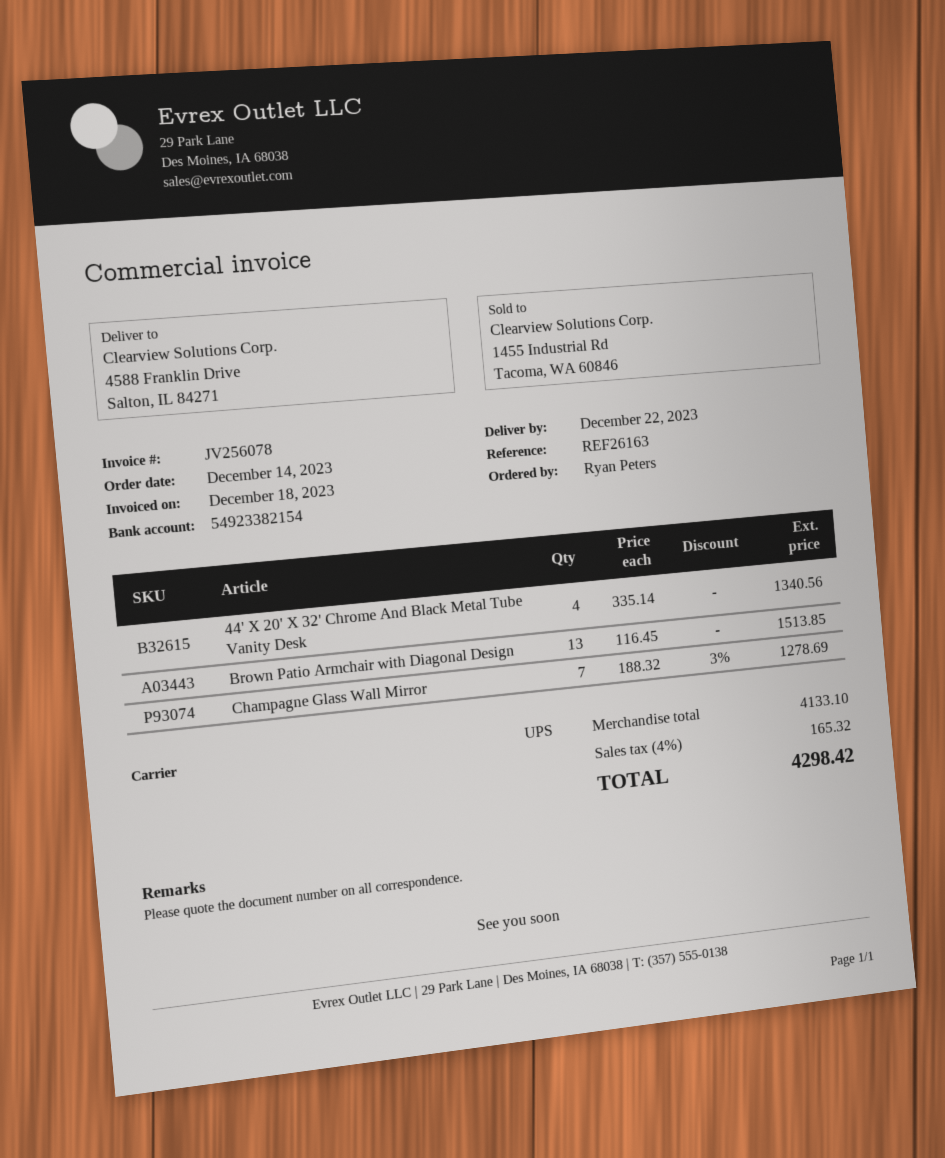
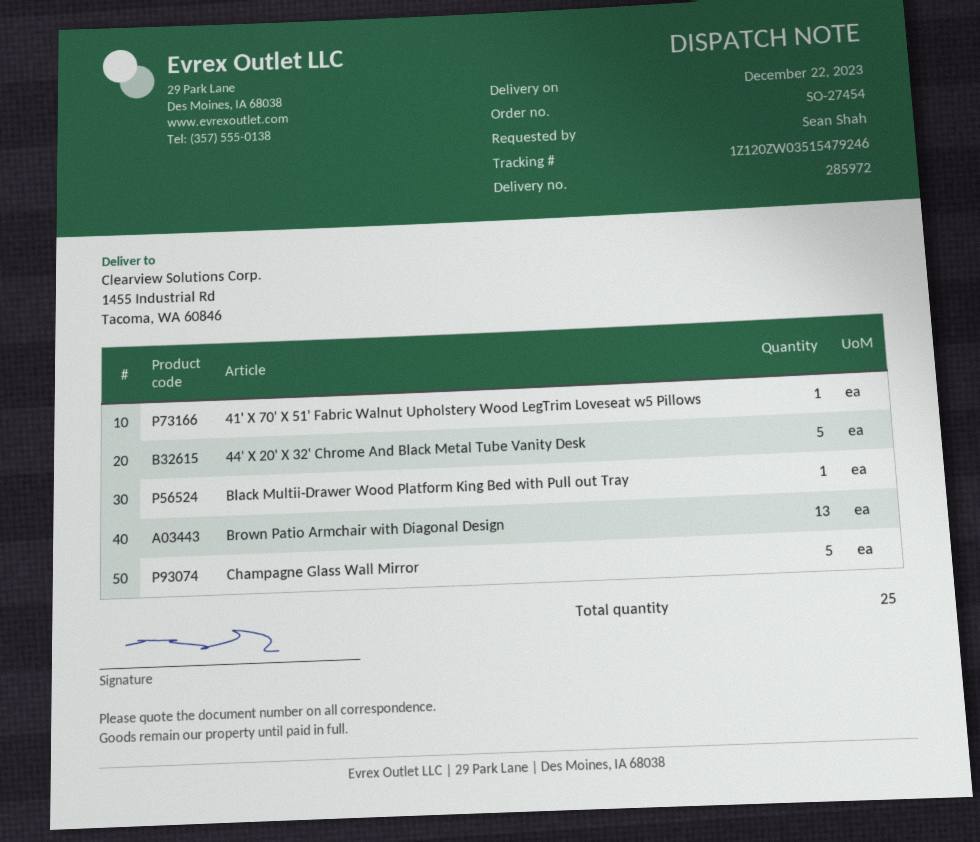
ordered by: Ryan Peters -> Sean Shah
ship to: 4588 Franklin Drive, Salton, IL 84271 -> 1455 Industrial Rd, Tacoma, WA 60846
44' X 20' X 32' Chrome And Black Metal Tube Vanity Desk: 4 -> 5
Champagne Glass Wall Mirror: 7 -> 5
41' X 70' X 51' Fabric Walnut Upholstery Wood LegTrim Loveseat w5 Pillows: none -> 1
Black Multii-Drawer Wood Platform King Bed with Pull out Tray: none -> 1

